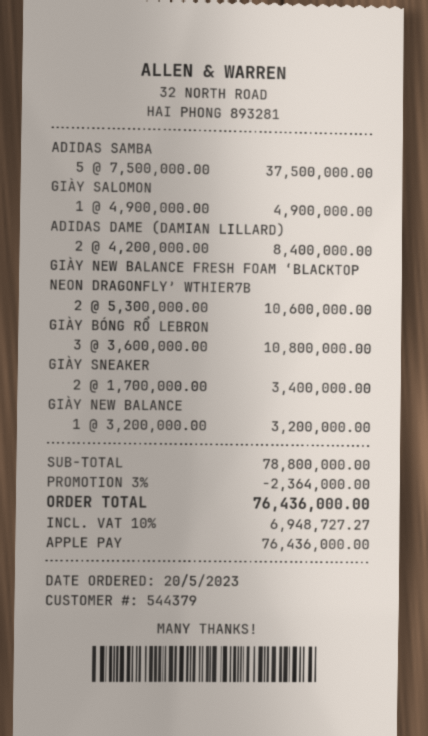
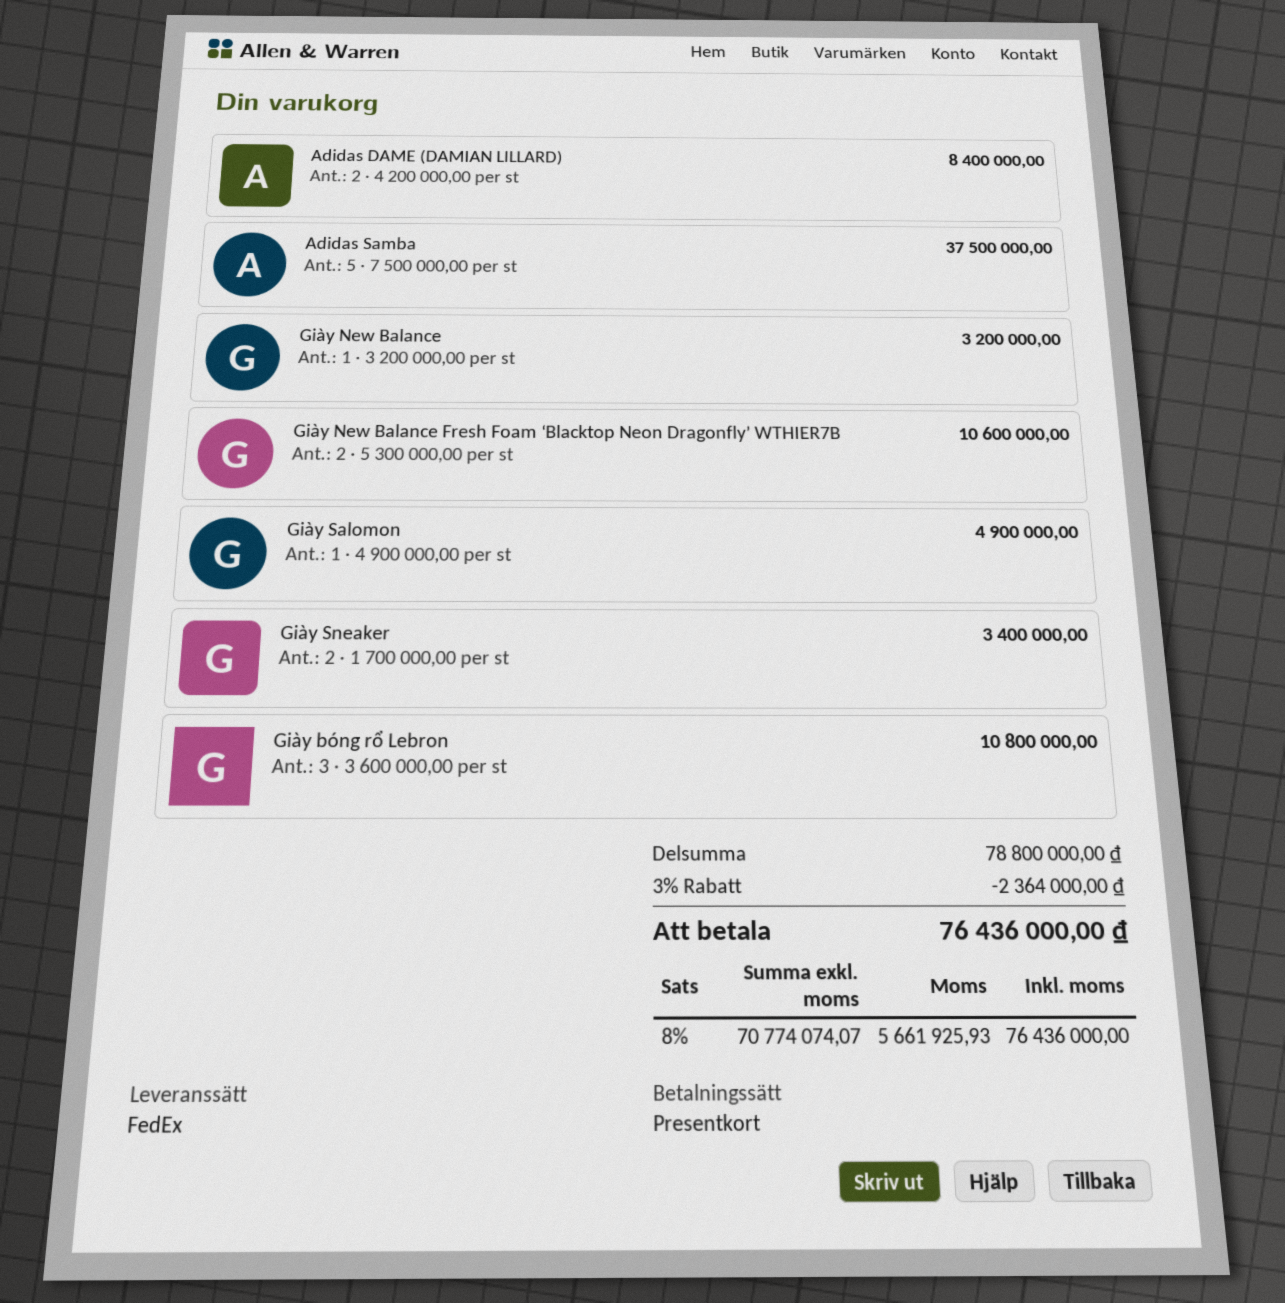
payment method: Apple Pay -> gift card
tax: 10% = 6948727.27 -> 8% = 5661925.93

